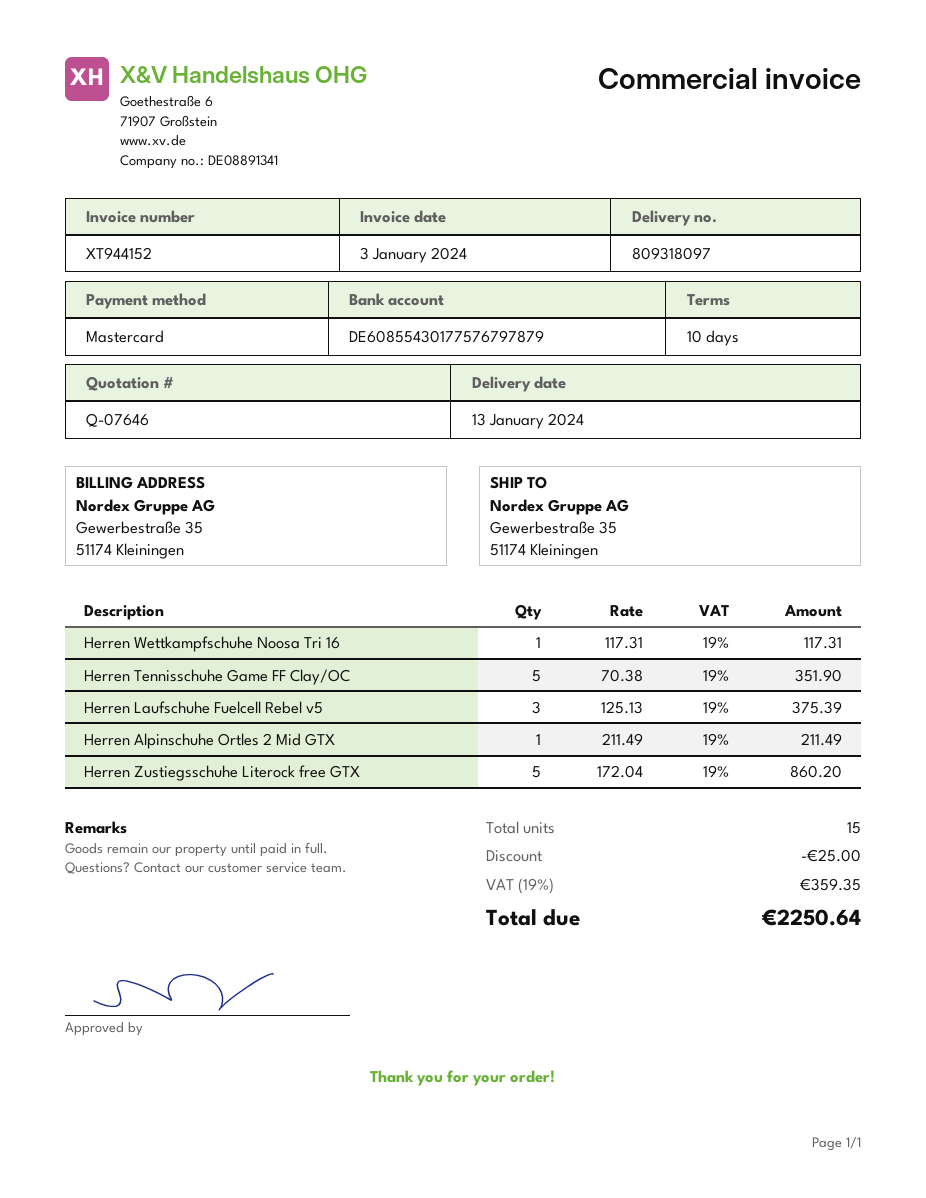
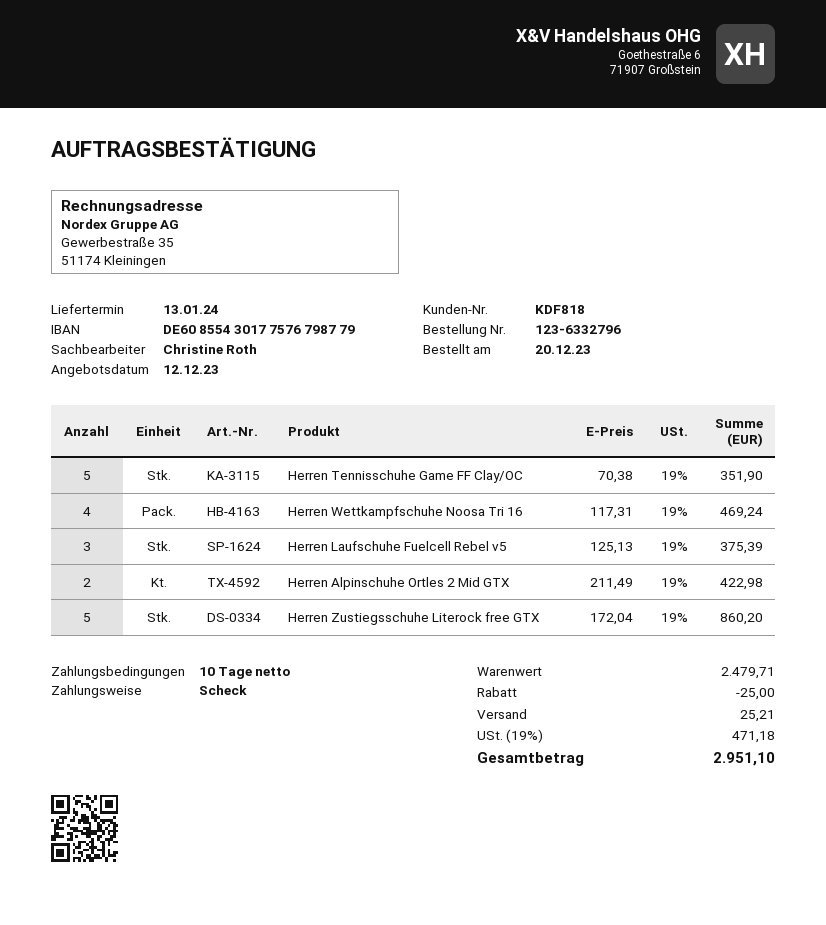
payment method: Mastercard -> cheque
bank account: DE60855430177576797879 -> DE60855430177576798779
Herren Wettkampfschuhe Noosa Tri 16: 1 x 117.31 = 117.31 -> 4 x 117.31 = 469.24
Herren Alpinschuhe Ortles 2 Mid GTX: 1 x 211.49 = 211.49 -> 2 x 211.49 = 422.98
shipping: none -> 25.21
tax: 19% = 359.35 -> 19% = 471.18
total: 2250.64 -> 2951.10

